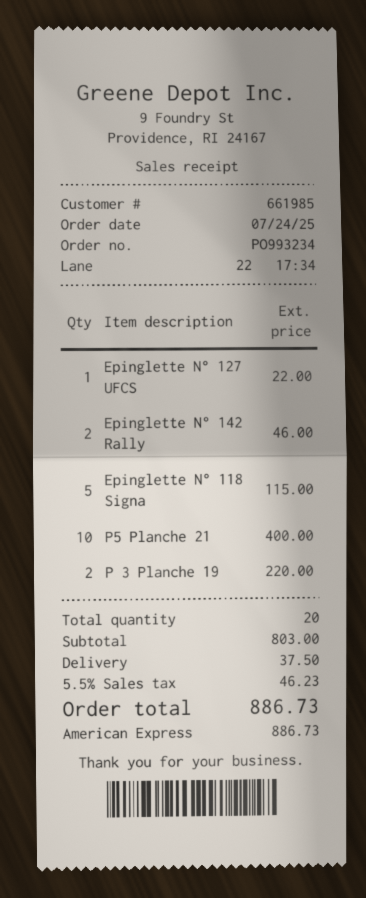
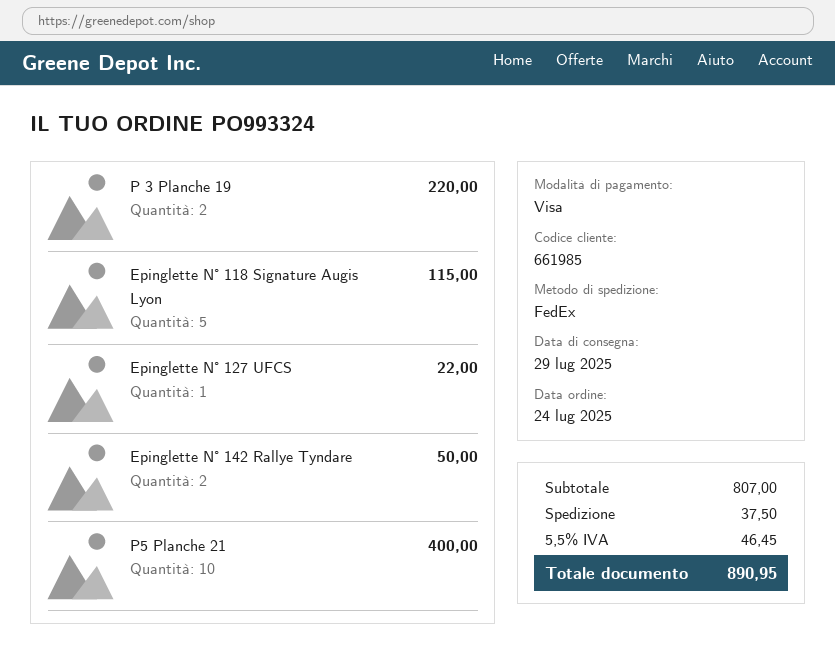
order number: PO993234 -> PO993324
payment method: American Express -> Visa
Epinglette N° 142 Rally: 2 for 46.00 -> 2 for 50.00
subtotal: 803.00 -> 807.00
tax: 5.5% = 46.23 -> 5.5% = 46.45
total: 886.73 -> 890.95

